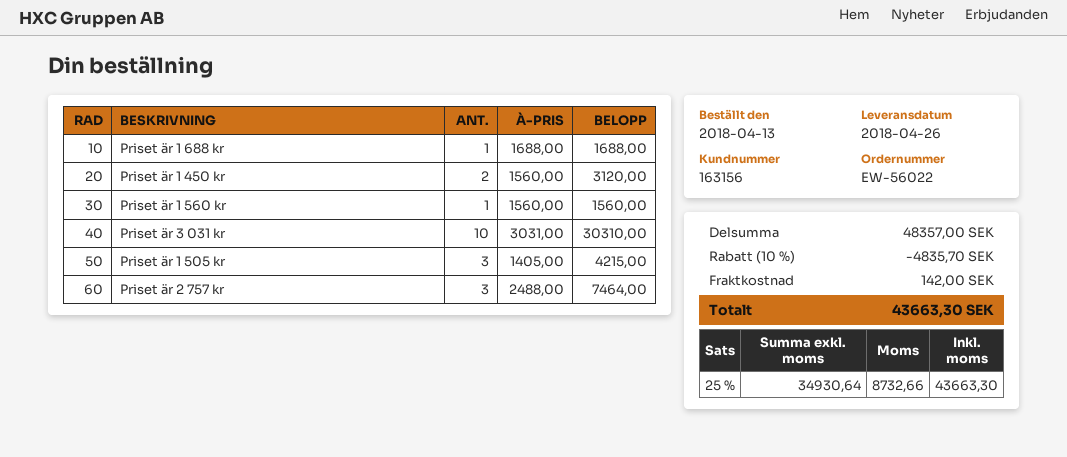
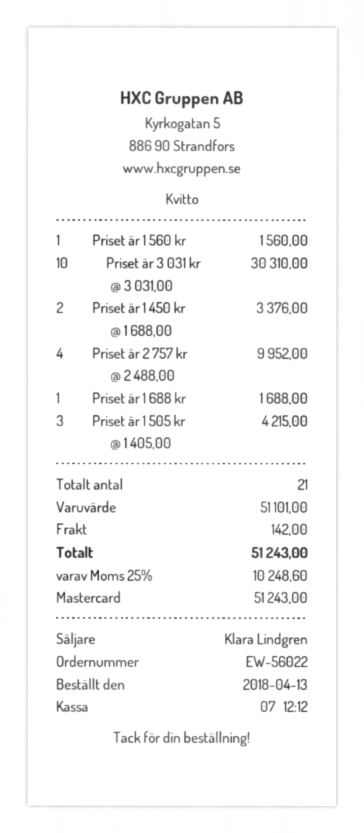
Priset är 1 450 kr: 2 x 1560.00 = 3120.00 -> 2 x 1688.00 = 3376.00
Priset är 2 757 kr: 3 x 2488.00 = 7464.00 -> 4 x 2488.00 = 9952.00
subtotal: 48357.00 -> 51101.00
discount: 10% = 4835.70 -> none
tax: 25% = 8732.66 -> 25% = 10248.60
total: 43663.30 -> 51243.00

